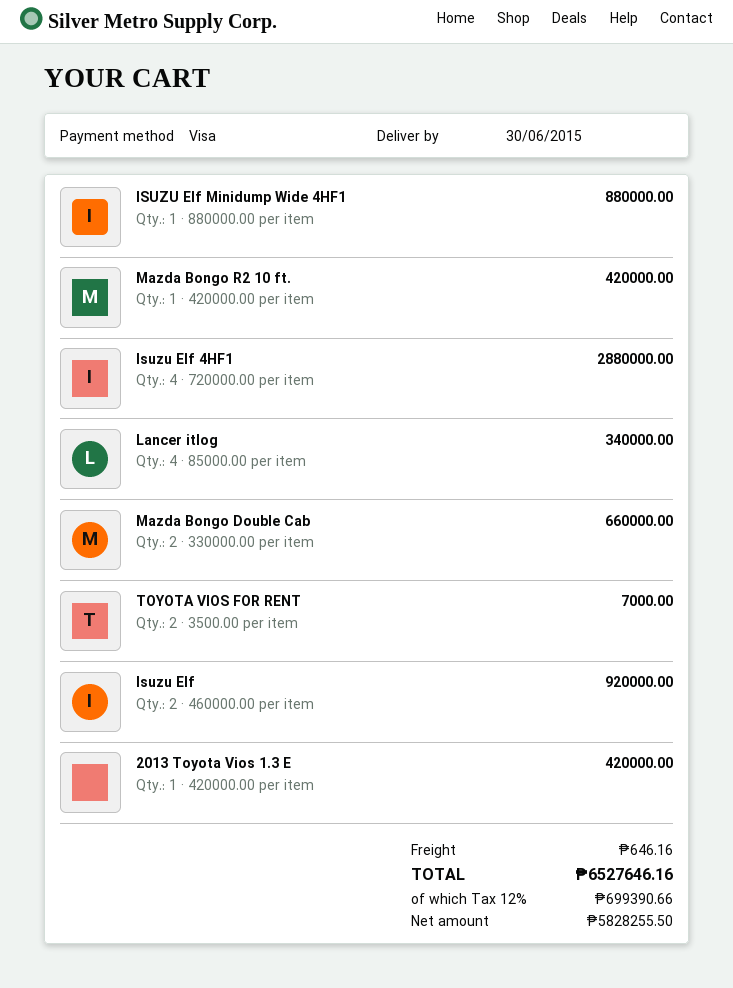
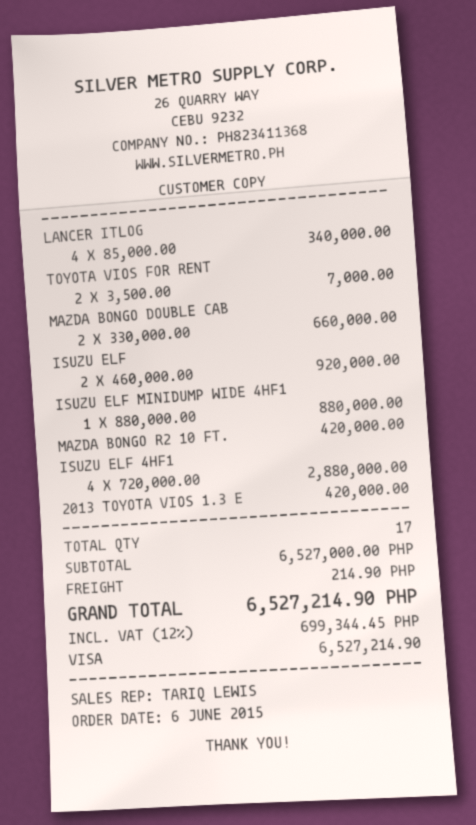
shipping: 646.16 -> 214.90
tax: 12% = 699390.66 -> 12% = 699344.45
total: 6527646.16 -> 6527214.90

